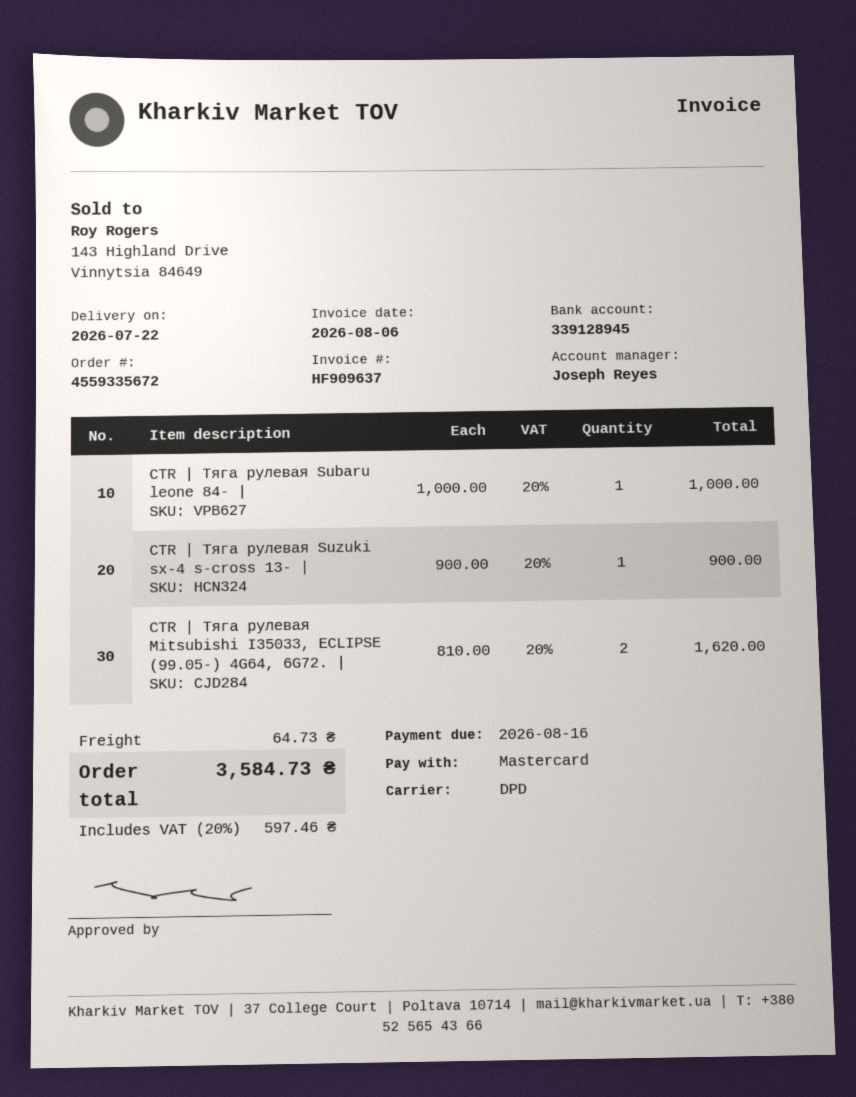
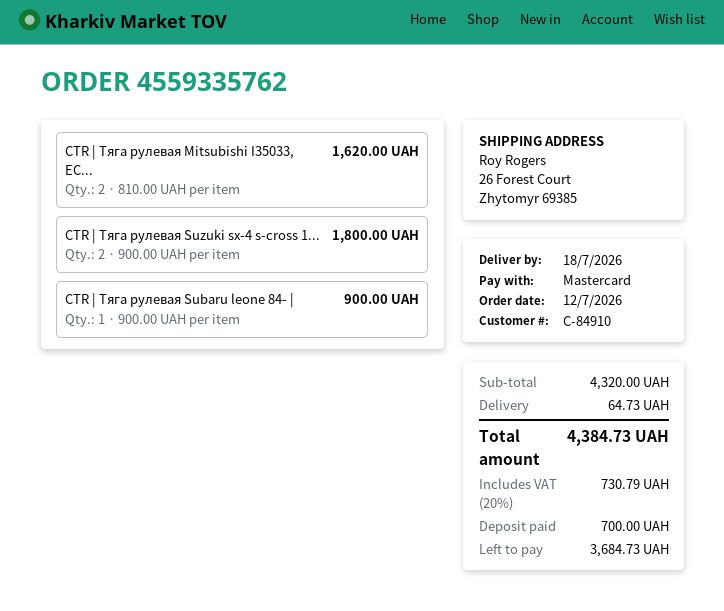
order number: 4559335672 -> 4559335762
delivery date: 2026-07-22 -> 2026-07-18
CTR | Тяга рулевая Subaru leone 84- |: 1 x 1000.00 = 1000.00 -> 1 x 900.00 = 900.00
CTR | Тяга рулевая Suzuki sx-4 s-cross 13- |: 1 x 900.00 = 900.00 -> 2 x 900.00 = 1800.00
tax: 20% = 597.46 -> 20% = 730.79
total: 3584.73 -> 4384.73

